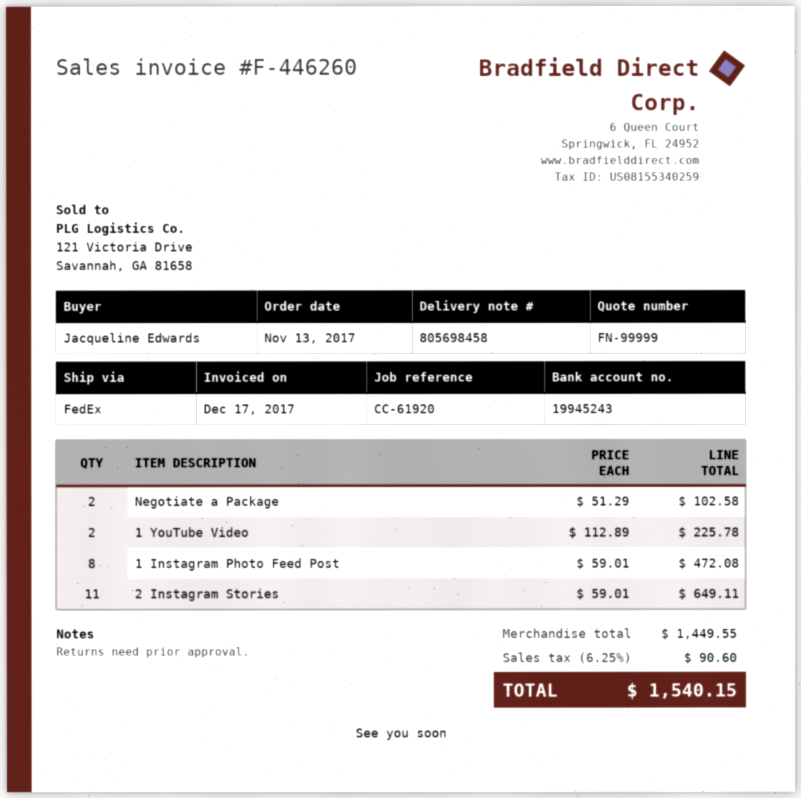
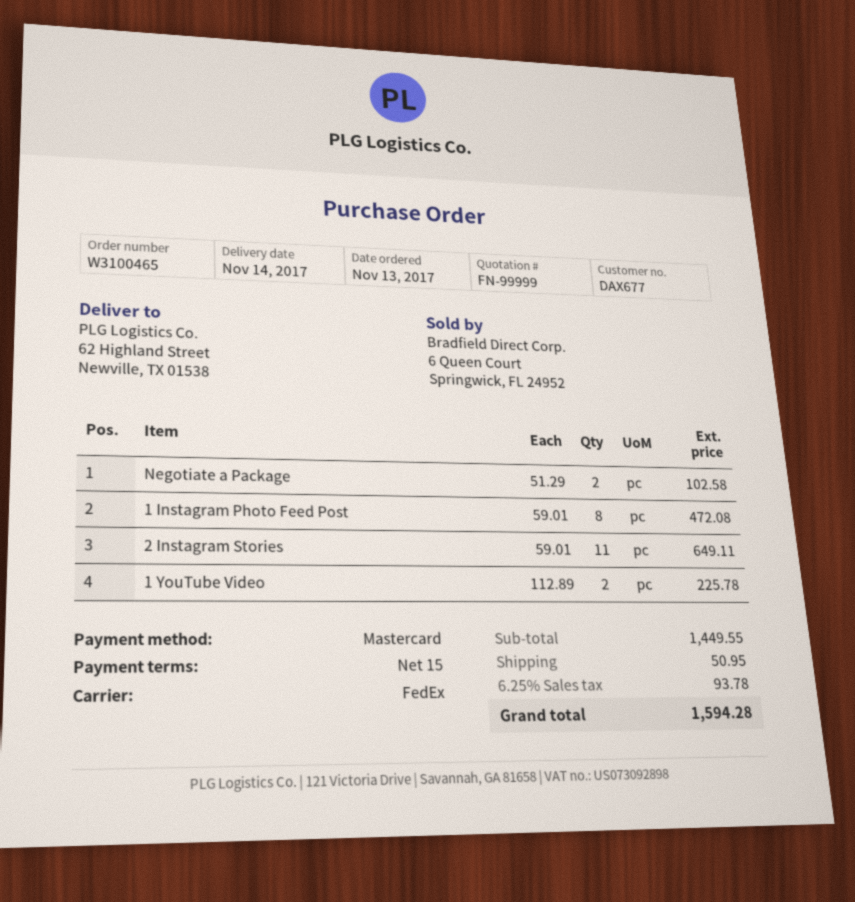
shipping: none -> 50.95
tax: 6.25% = 90.60 -> 6.25% = 93.78
total: 1540.15 -> 1594.28

